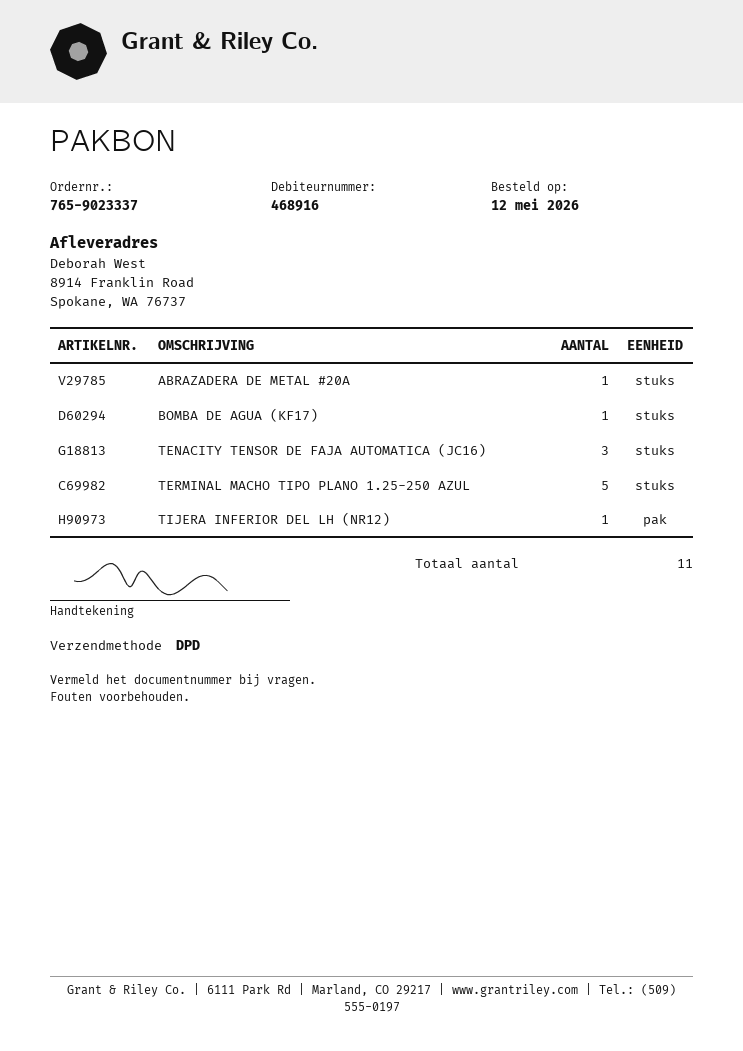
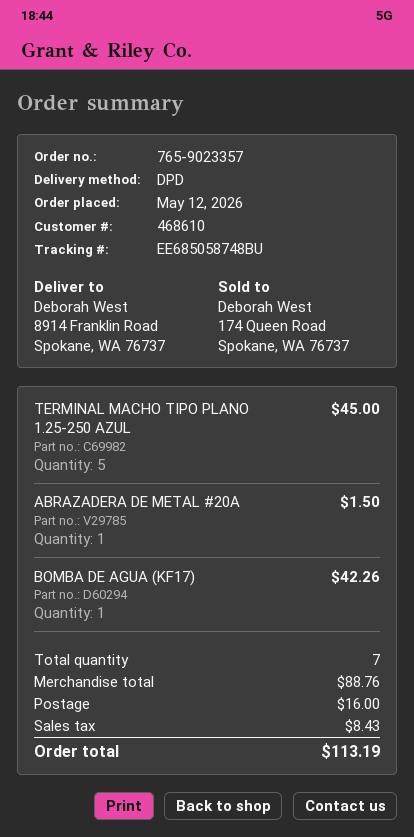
order number: 765-9023337 -> 765-9023357
customer number: 468916 -> 468610
TENACITY TENSOR DE FAJA AUTOMATICA (JC16): 3 -> none
TIJERA INFERIOR DEL LH (NR12): 1 -> none
total quantity: 11 -> 7

